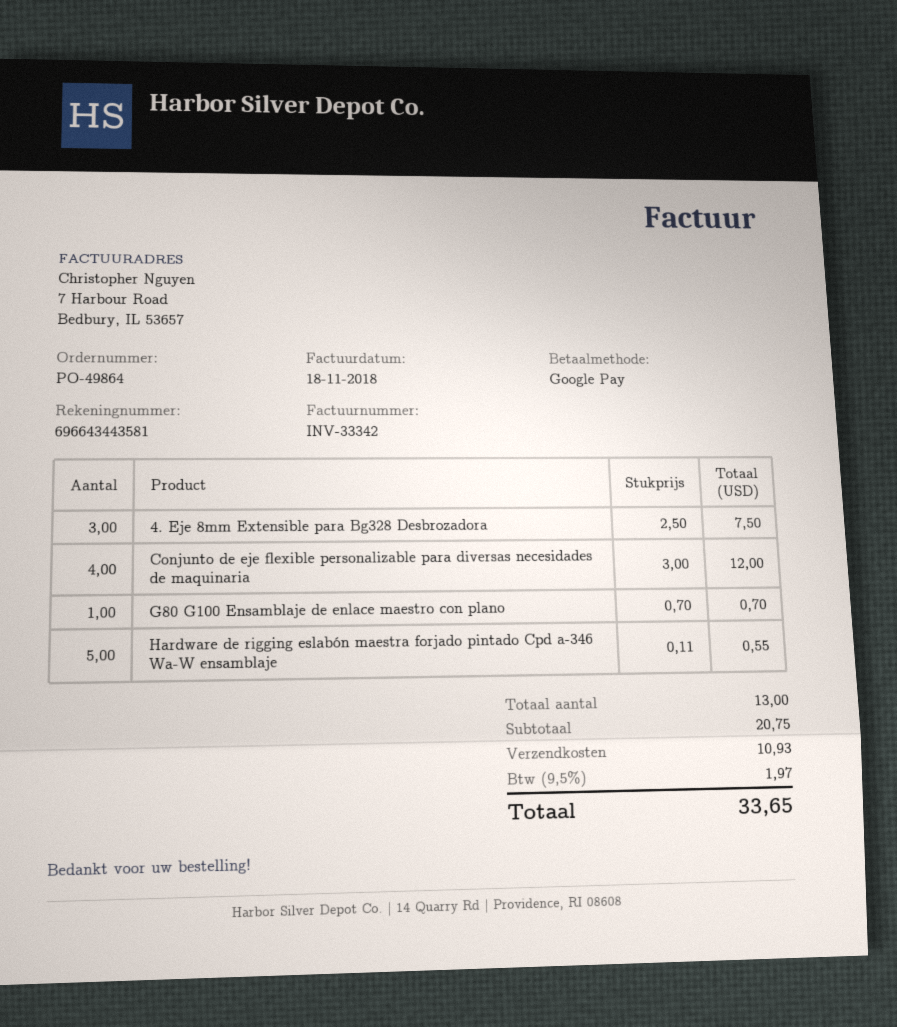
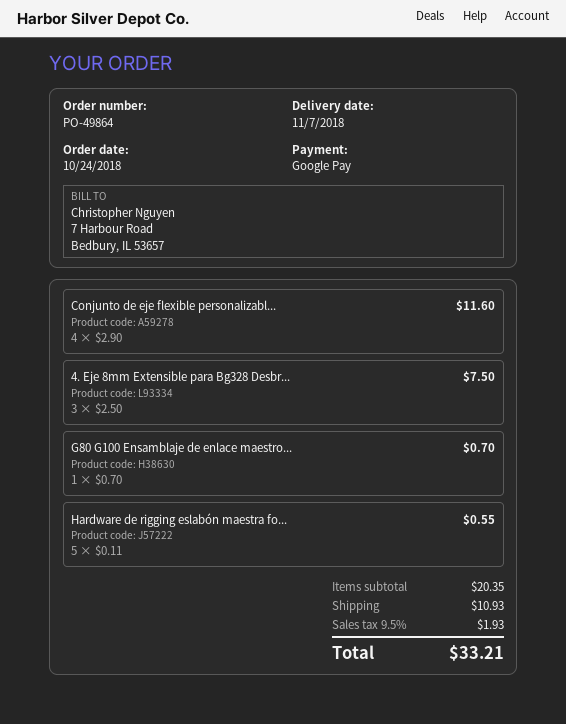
Conjunto de eje flexible personalizable para diversas necesidades de maquinaria: 4 x 3.00 = 12.00 -> 4 x 2.90 = 11.60
subtotal: 20.75 -> 20.35
tax: 9.5% = 1.97 -> 9.5% = 1.93
total: 33.65 -> 33.21

